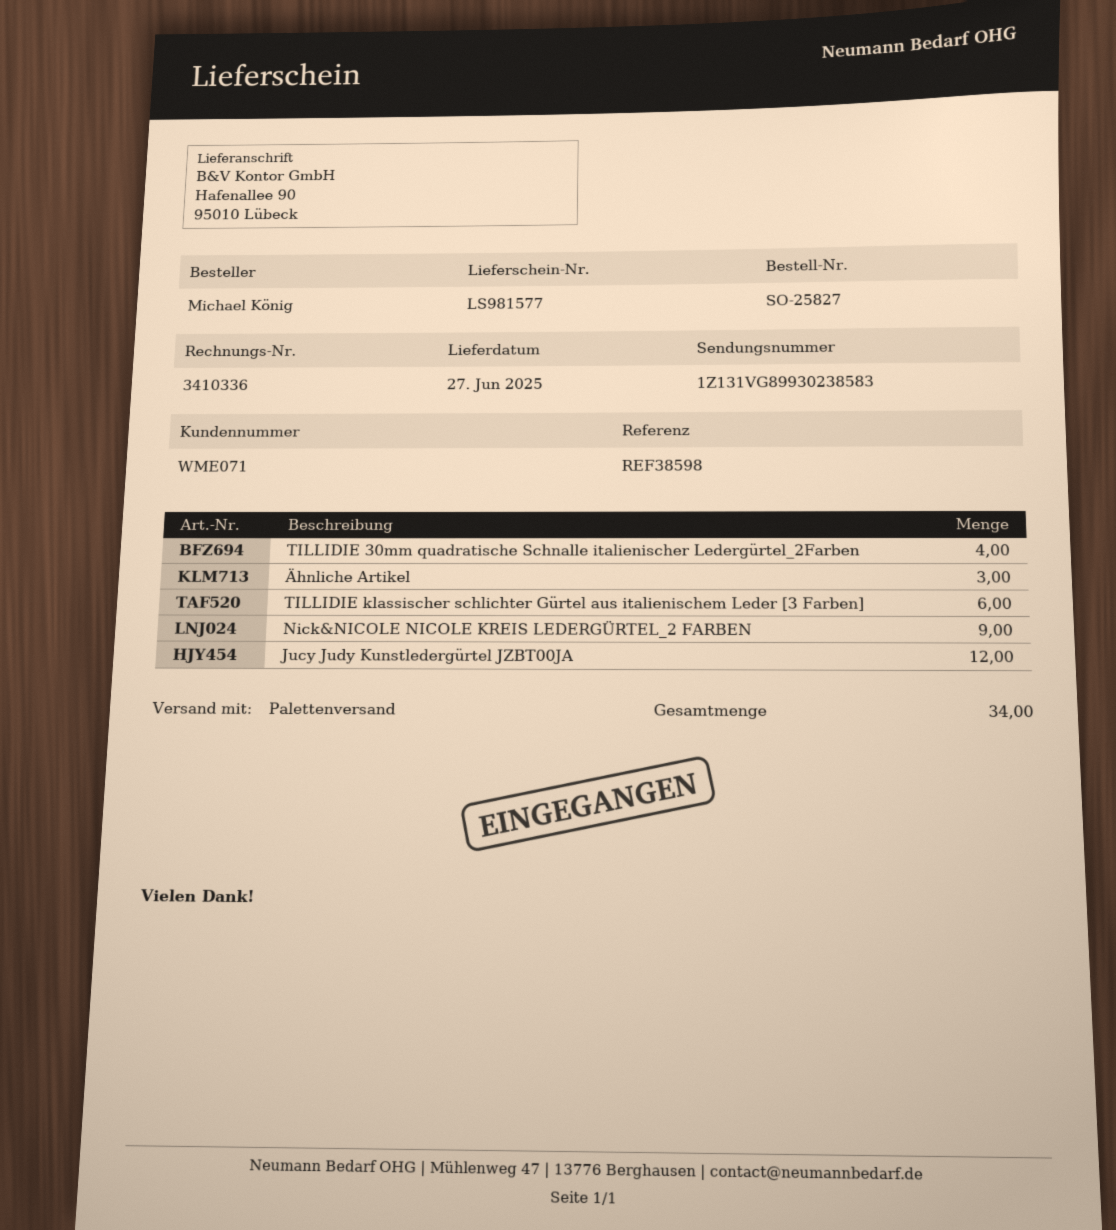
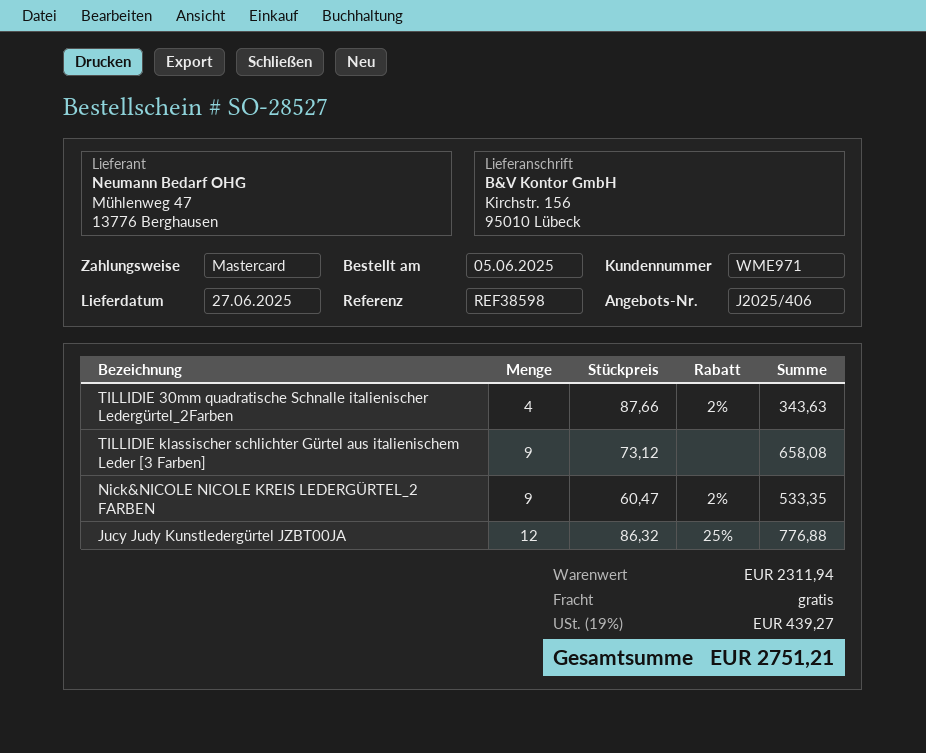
order number: SO-25827 -> SO-28527
customer number: WME071 -> WME971
ship to: Hafenallee 90, 95010 Lübeck -> Kirchstr. 156, 95010 Lübeck
Ähnliche Artikel: 3 -> none
TILLIDIE klassischer schlichter Gürtel aus italienischem Leder [3 Farben]: 6 -> 9

